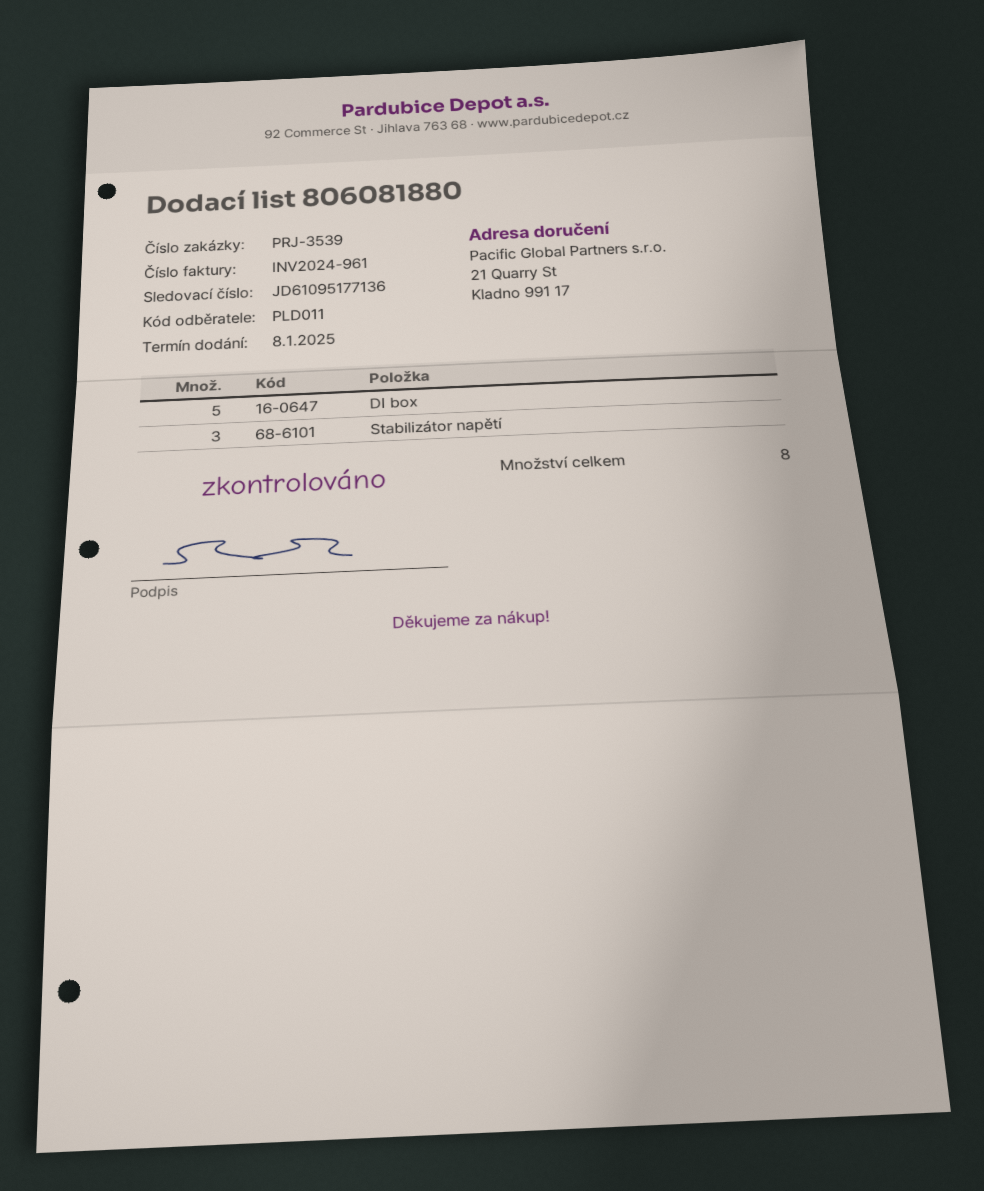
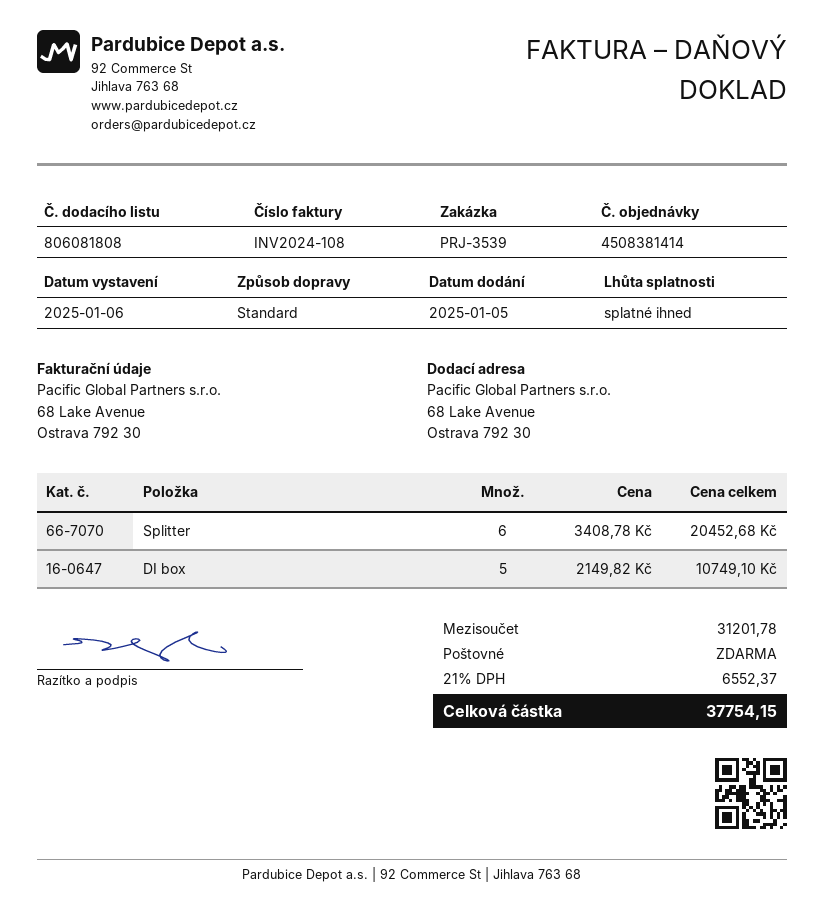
delivery note number: 806081880 -> 806081808
delivery date: 2025-01-08 -> 2025-01-05
invoice number: INV2024-961 -> INV2024-108
ship to: 21 Quarry St, Kladno 991 17 -> 68 Lake Avenue, Ostrava 792 30
Stabilizátor napětí: 3 -> none
Splitter: none -> 6

